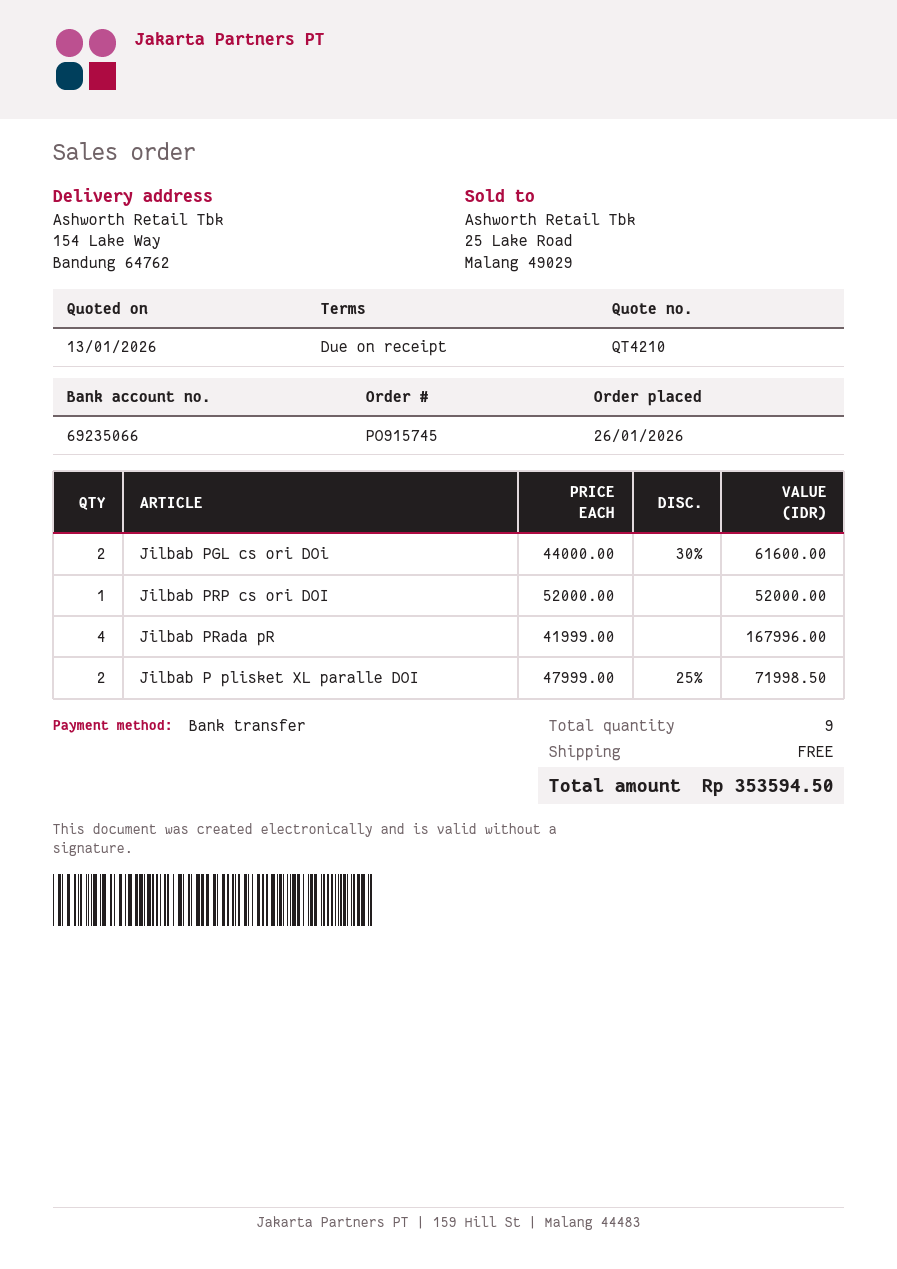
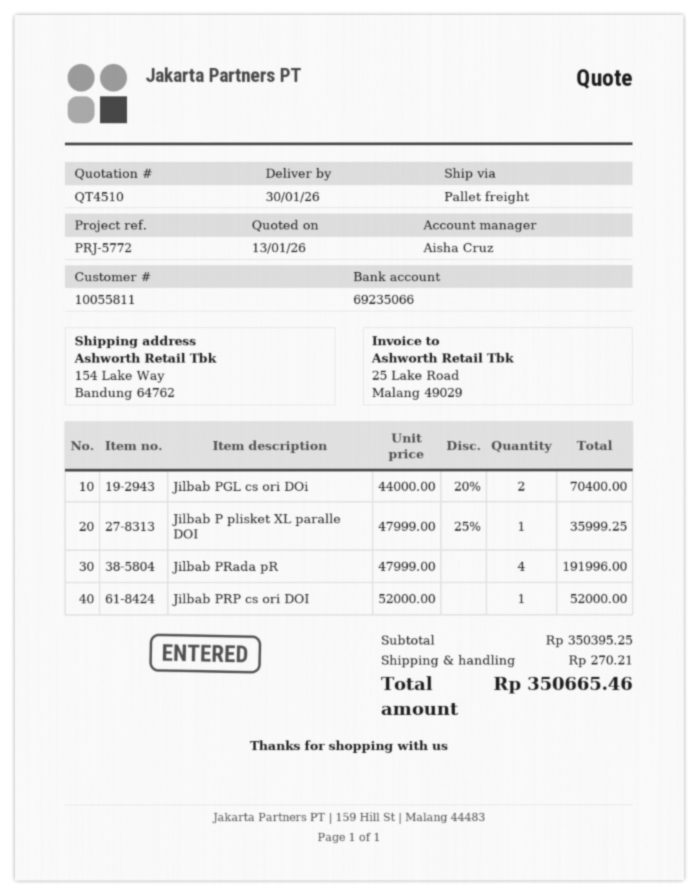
quote number: QT4210 -> QT4510
Jilbab PGL cs ori DOi: 2 x 44000.00 - 30% = 61600.00 -> 2 x 44000.00 - 20% = 70400.00
Jilbab PRada pR: 4 x 41999.00 = 167996.00 -> 4 x 47999.00 = 191996.00
Jilbab P plisket XL paralle DOI: 2 x 47999.00 - 25% = 71998.50 -> 1 x 47999.00 - 25% = 35999.25
shipping: 0.00 -> 270.21
total: 353594.50 -> 350665.46

